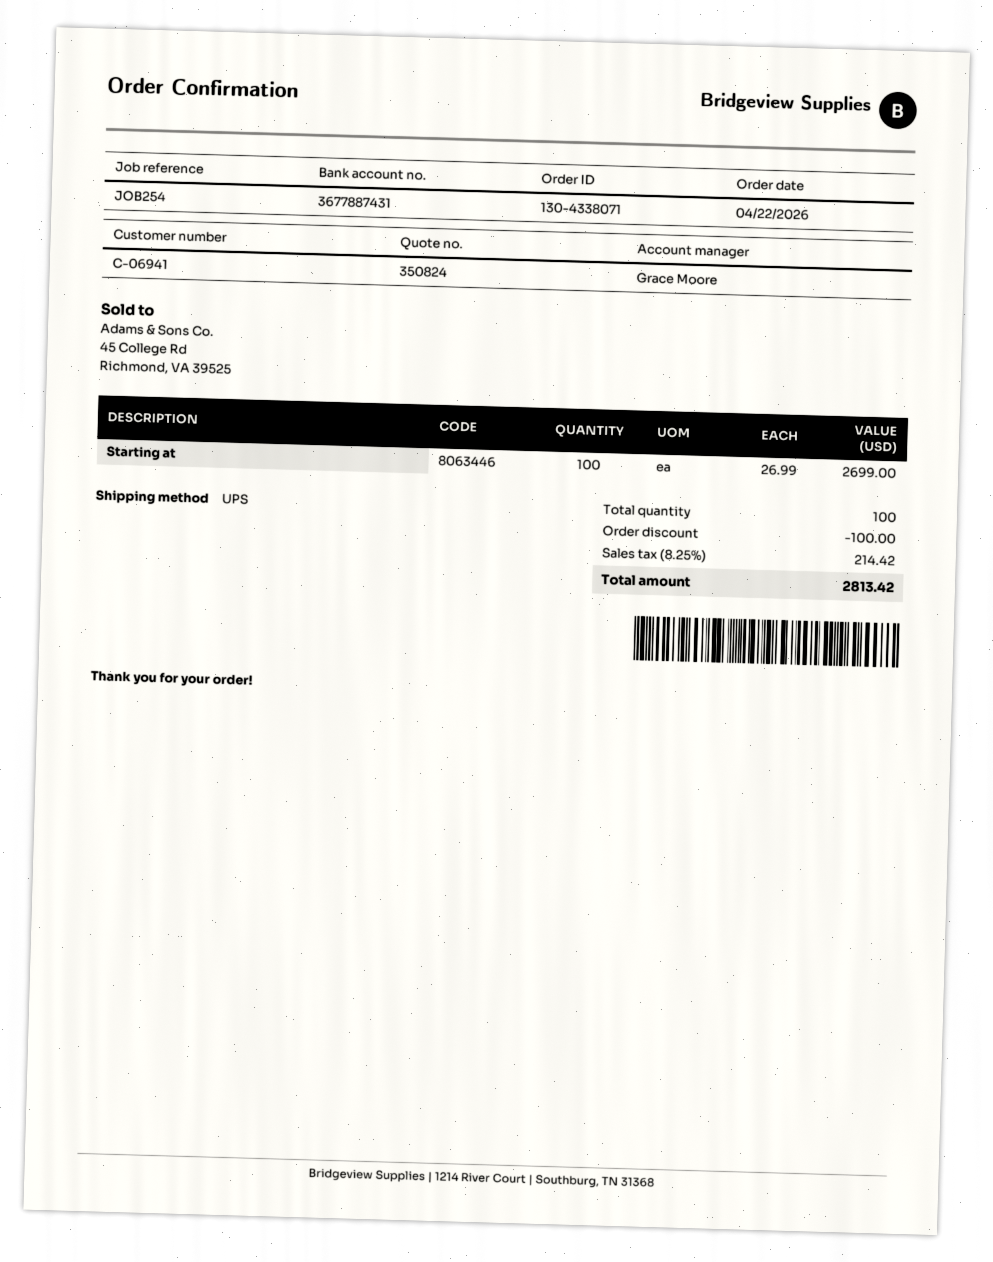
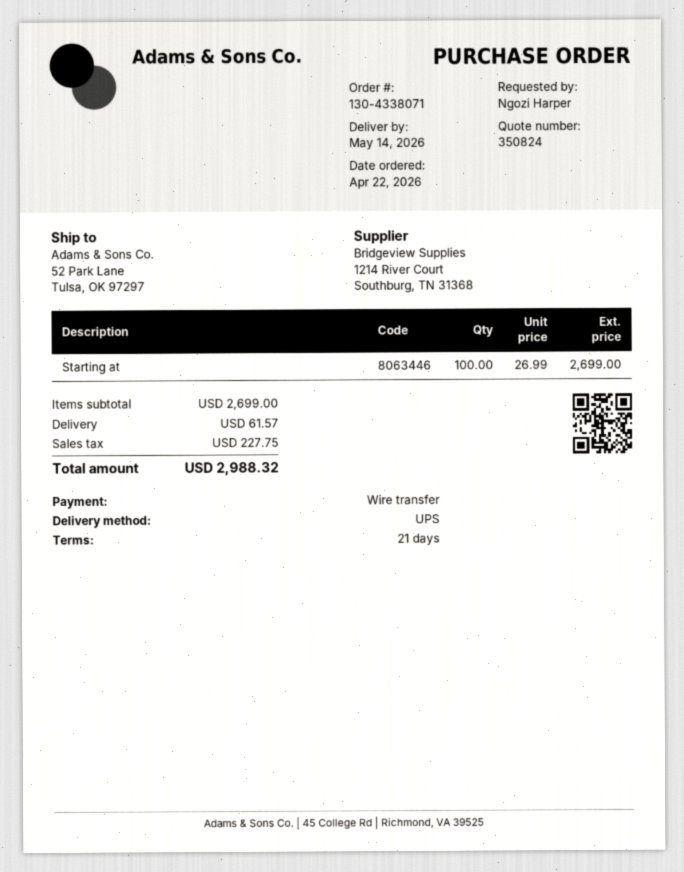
discount: 100.00 -> none
shipping: none -> 61.57
tax: 214.42 -> 227.75
total: 2813.42 -> 2988.32

